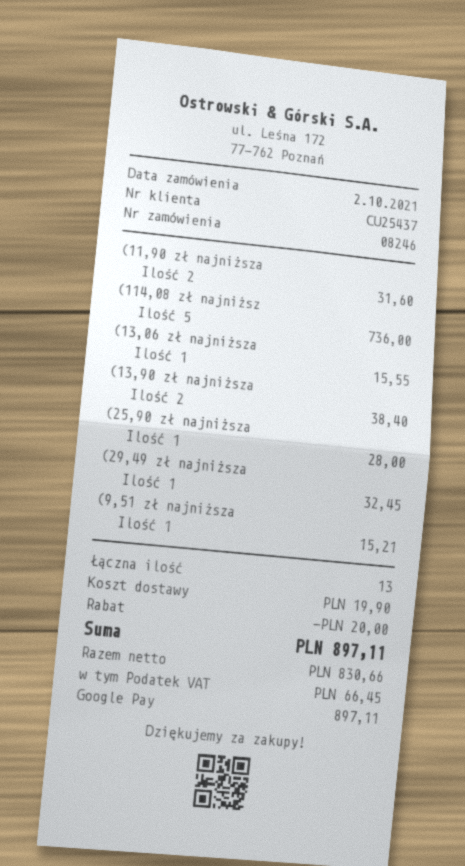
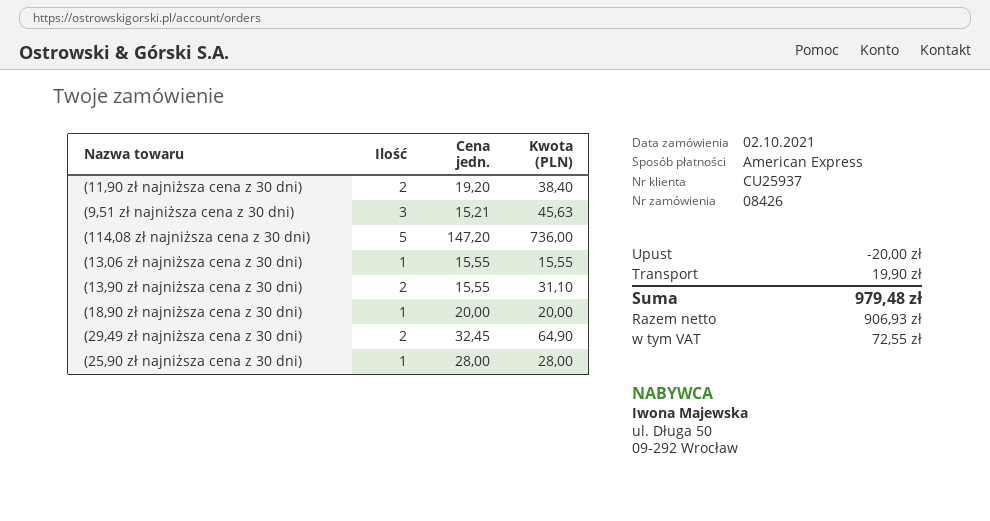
order number: 08246 -> 08426
customer number: CU25437 -> CU25937
payment method: Google Pay -> American Express
(11,90 zł najniższa: 2 for 31.60 -> 2 for 38.40
(13,90 zł najniższa: 2 for 38.40 -> 2 for 31.10
(29,49 zł najniższa: 1 for 32.45 -> 2 for 64.90
(9,51 zł najniższa: 1 for 15.21 -> 3 for 45.63
(18,90 zł najniższa cena z 30 dni): none -> 1 for 20.00
net: 830.66 -> 906.93
tax: 66.45 -> 72.55
total: 897.11 -> 979.48

